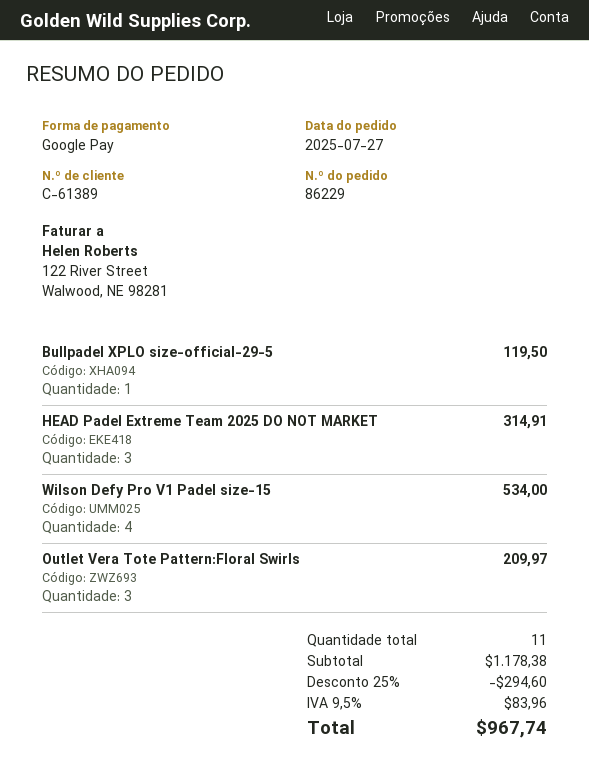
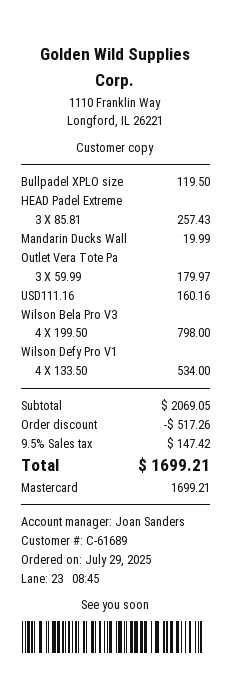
order date: 2025-07-27 -> 2025-07-29
customer number: C-61389 -> C-61689
payment method: Google Pay -> Mastercard
HEAD Padel Extreme Team 2025 DO NOT MARKET: 3 for 314.91 -> 3 for 257.43
Outlet Vera Tote Pattern:Floral Swirls: 3 for 209.97 -> 3 for 179.97
Mandarin Ducks Wall: none -> 1 for 19.99
USD111.16: none -> 1 for 160.16
Wilson Bela Pro V3: none -> 4 for 798.00
subtotal: 1178.38 -> 2069.05
discount: 294.60 -> 517.26
tax: 9.5% = 83.96 -> 9.5% = 147.42
total: 967.74 -> 1699.21

